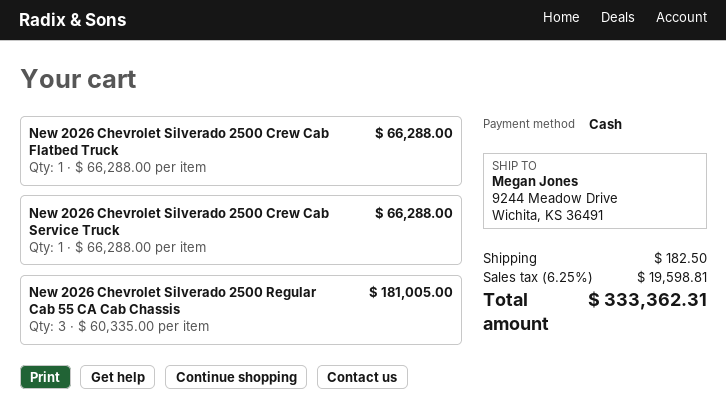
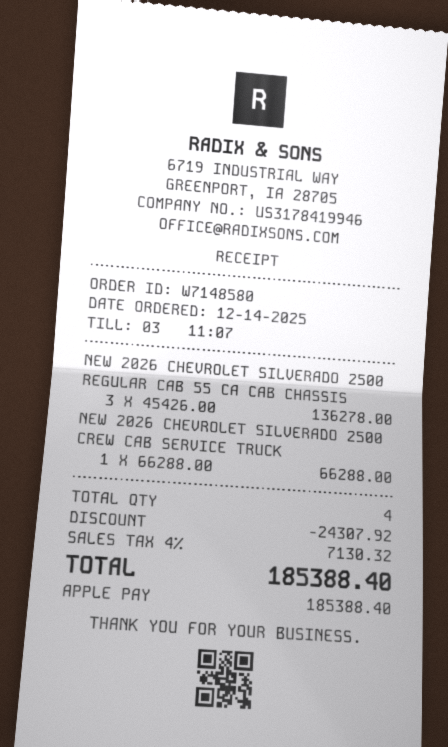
payment method: cash -> Apple Pay
New 2026 Chevrolet Silverado 2500 Crew Cab Flatbed Truck: 1 x 66288.00 = 66288.00 -> none
New 2026 Chevrolet Silverado 2500 Regular Cab 55 CA Cab Chassis: 3 x 60335.00 = 181005.00 -> 3 x 45426.00 = 136278.00
discount: none -> 24307.92
shipping: 182.50 -> none
tax: 6.25% = 19598.81 -> 4% = 7130.32
total: 333362.31 -> 185388.40

